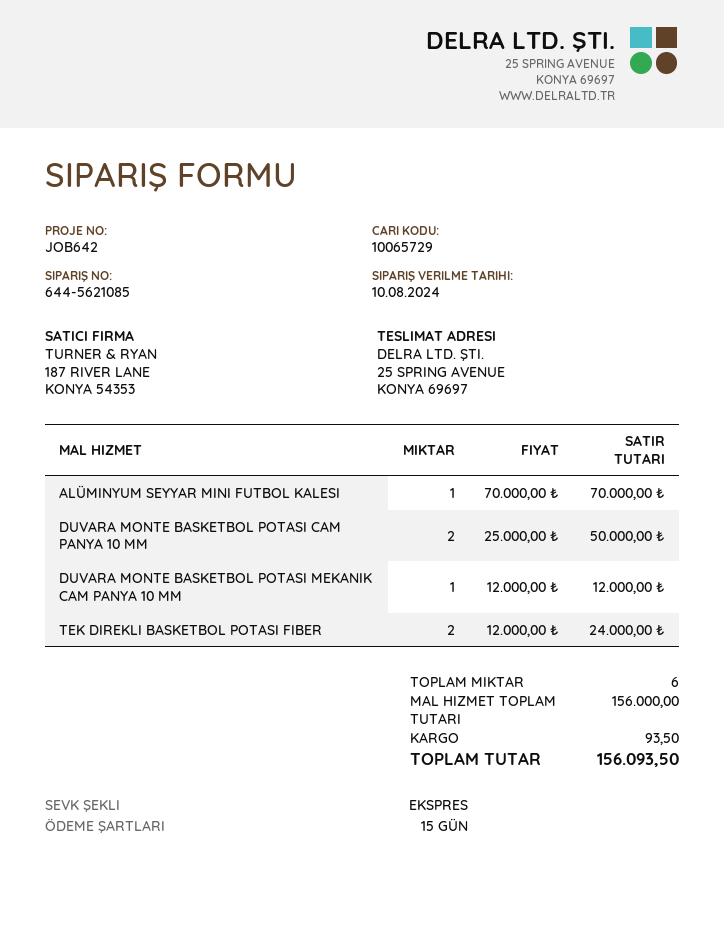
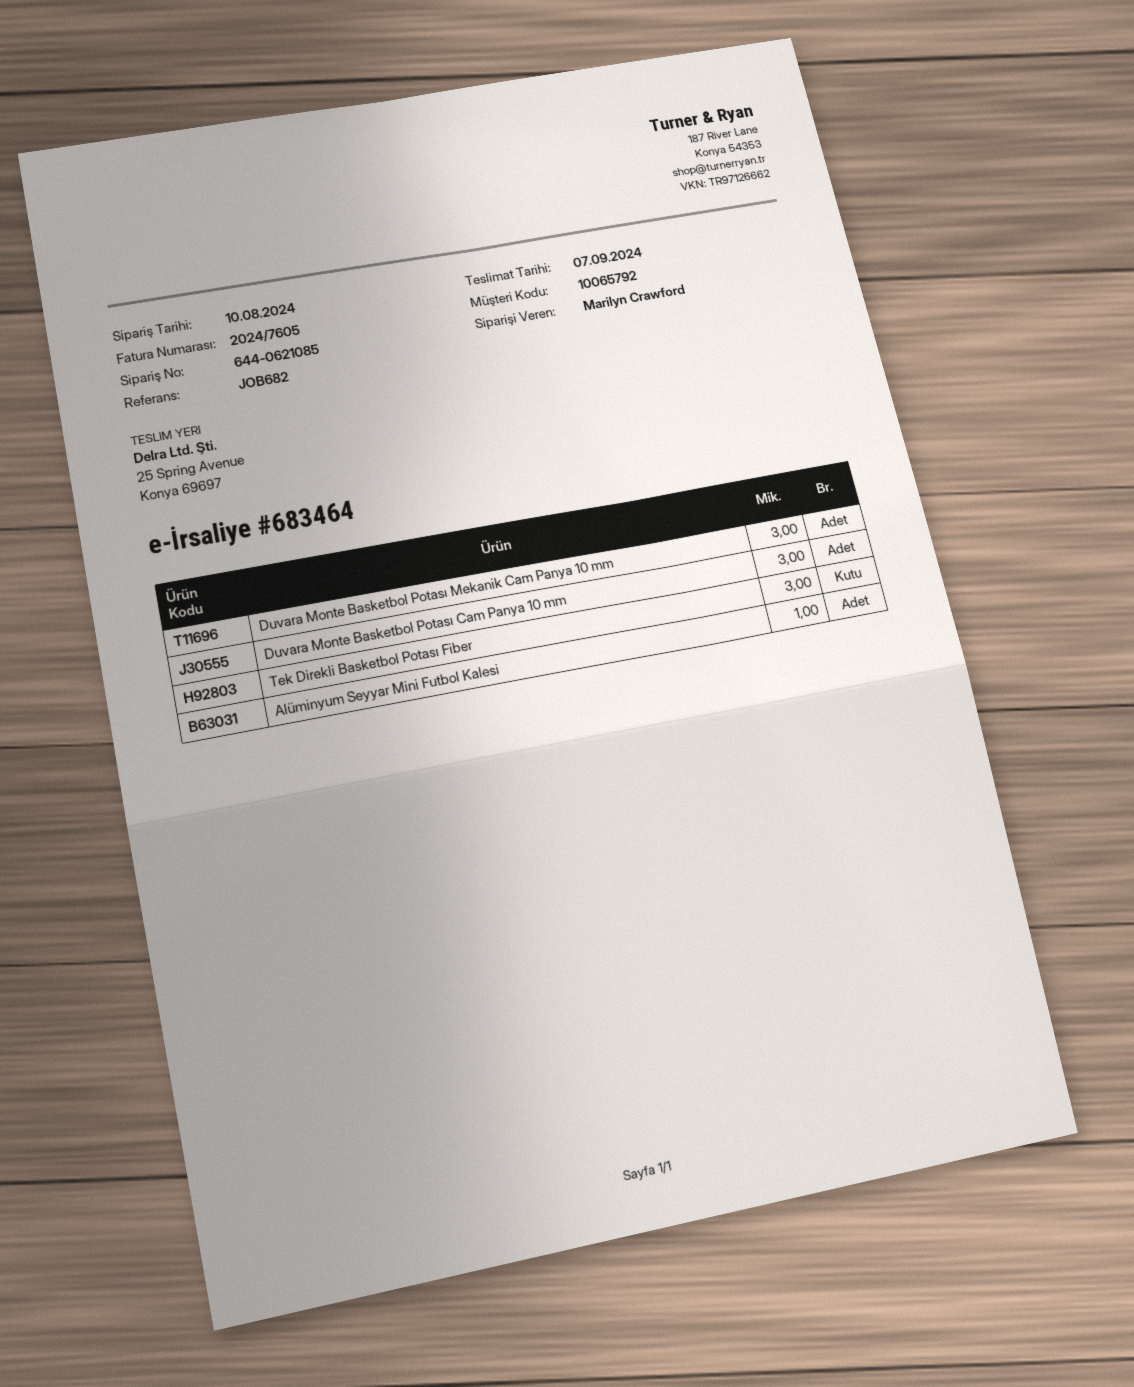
order number: 644-5621085 -> 644-0621085
customer number: 10065729 -> 10065792
reference: JOB642 -> JOB682
DUVARA MONTE BASKETBOL POTASI CAM PANYA 10 MM: 2 -> 3
DUVARA MONTE BASKETBOL POTASI MEKANIK CAM PANYA 10 MM: 1 -> 3
TEK DIREKLI BASKETBOL POTASI FIBER: 2 -> 3

